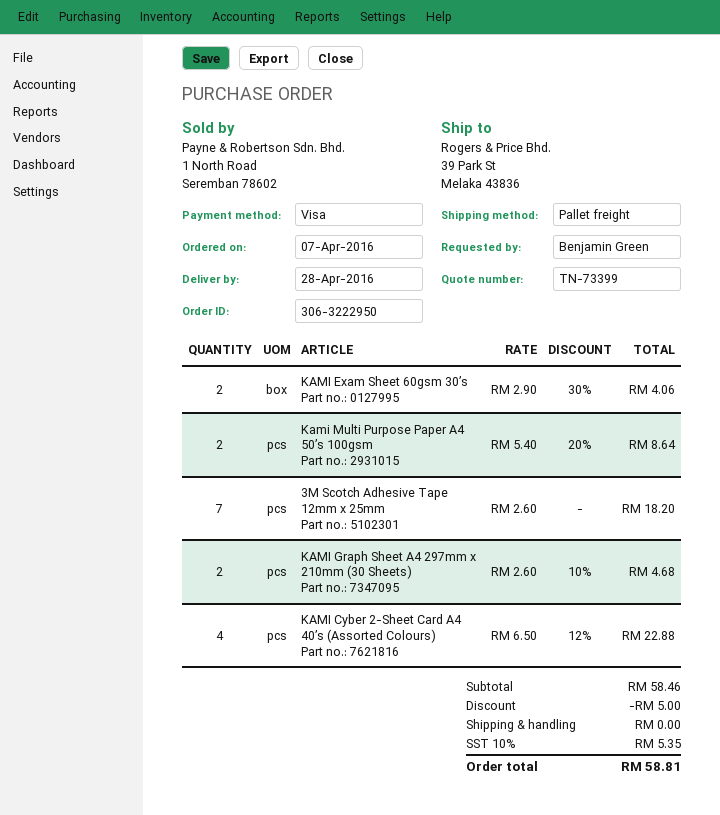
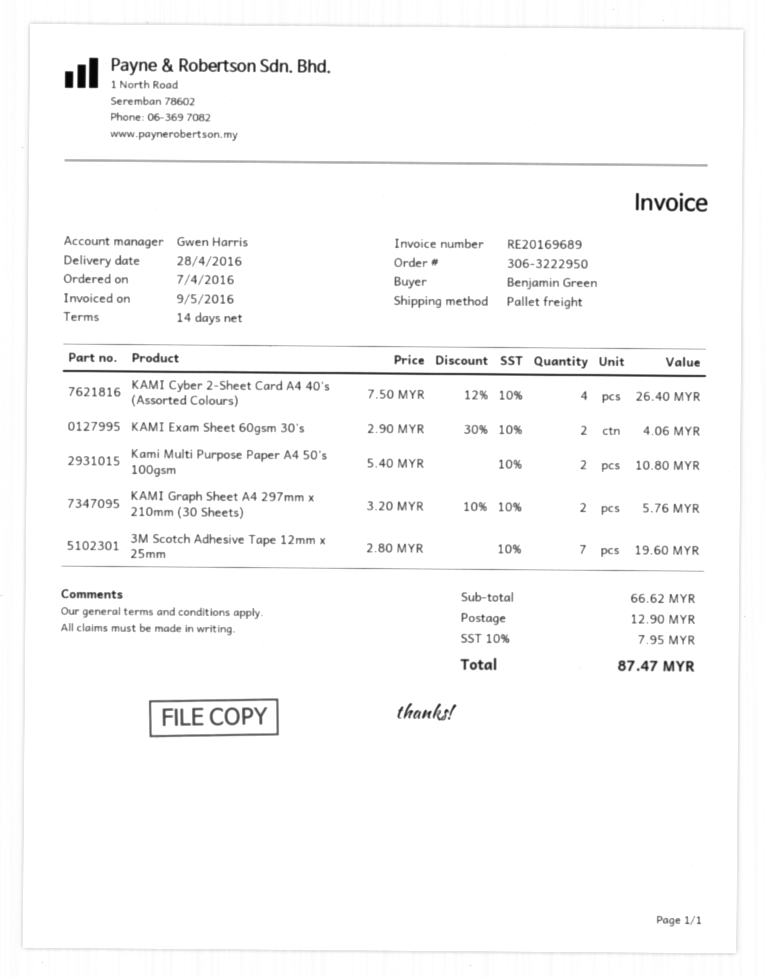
Kami Multi Purpose Paper A4 50’s 100gsm: 2 x 5.40 - 20% = 8.64 -> 2 x 5.40 = 10.80
3M Scotch Adhesive Tape 12mm x 25mm: 7 x 2.60 = 18.20 -> 7 x 2.80 = 19.60
KAMI Graph Sheet A4 297mm x 210mm (30 Sheets): 2 x 2.60 - 10% = 4.68 -> 2 x 3.20 - 10% = 5.76
KAMI Cyber 2-Sheet Card A4 40’s (Assorted Colours): 4 x 6.50 - 12% = 22.88 -> 4 x 7.50 - 12% = 26.40
subtotal: 58.46 -> 66.62
discount: 5.00 -> none
shipping: 0.00 -> 12.90
tax: 10% = 5.35 -> 10% = 7.95
total: 58.81 -> 87.47

